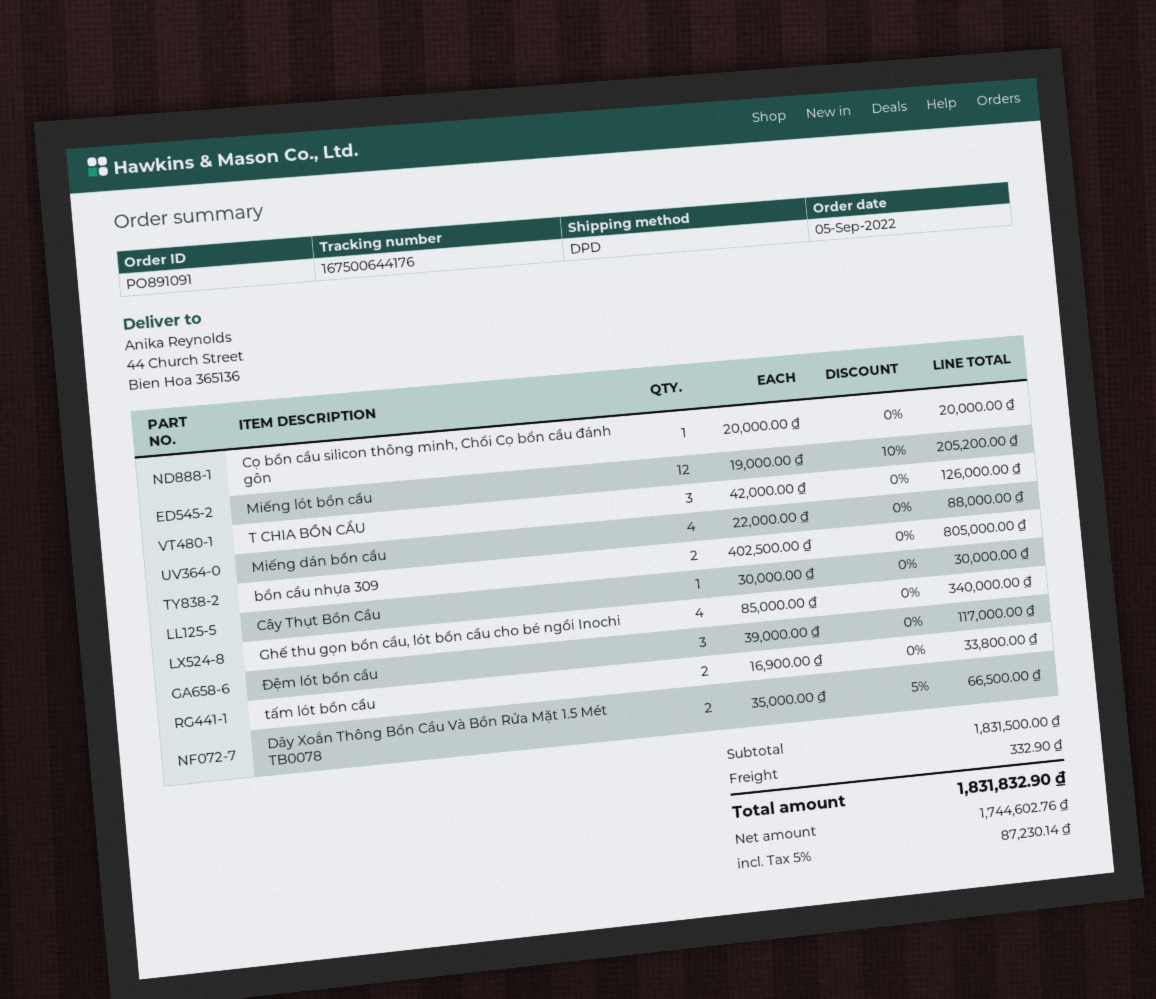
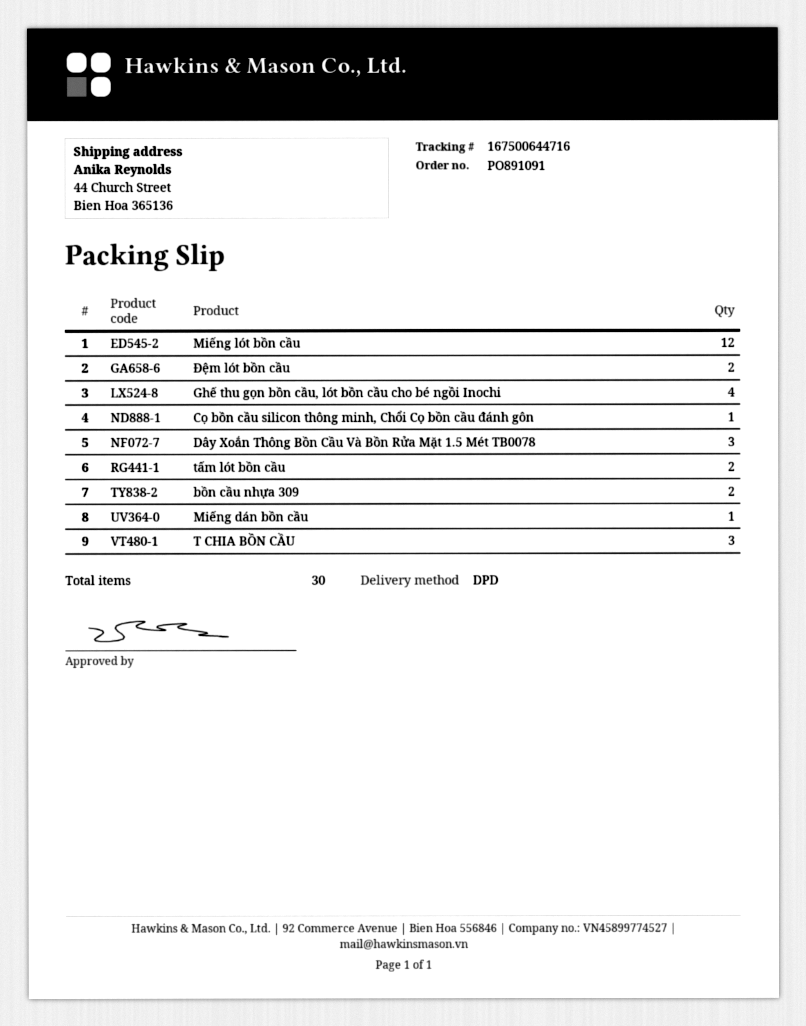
tracking number: 167500644176 -> 167500644716
Miếng dán bồn cầu: 4 -> 1
Cây Thụt Bồn Cầu: 1 -> none
Đệm lót bồn cầu: 3 -> 2
Dây Xoắn Thông Bồn Cầu Và Bồn Rửa Mặt 1.5 Mét TB0078: 2 -> 3

